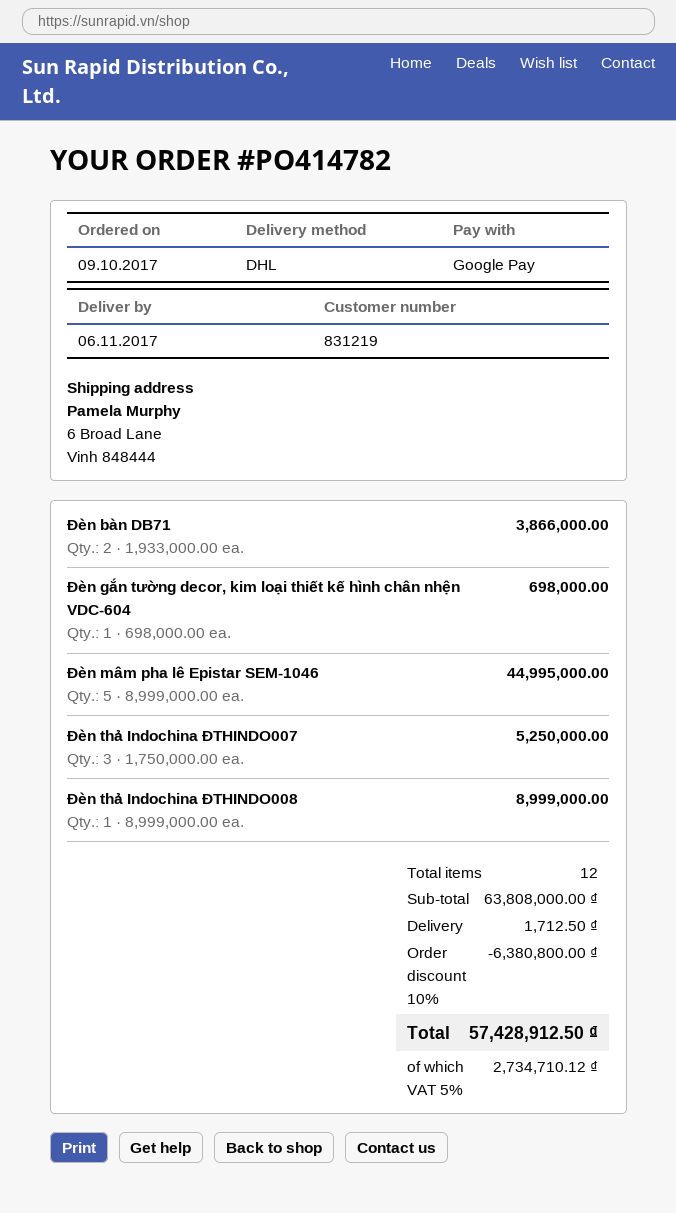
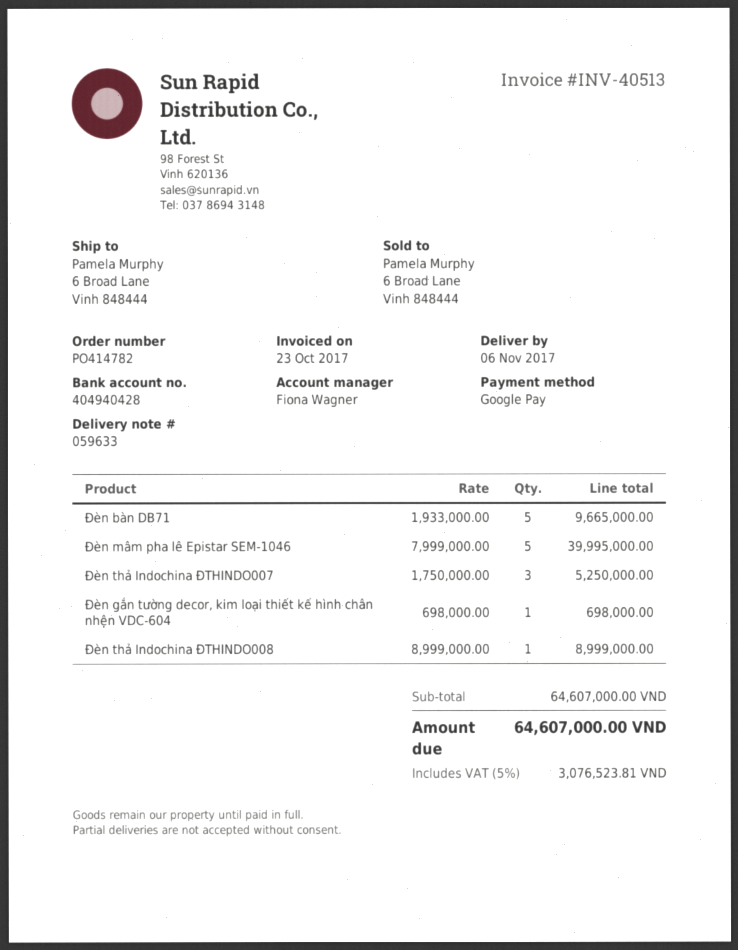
Đèn bàn DB71: 2 x 1933000.00 = 3866000.00 -> 5 x 1933000.00 = 9665000.00
Đèn mâm pha lê Epistar SEM-1046: 5 x 8999000.00 = 44995000.00 -> 5 x 7999000.00 = 39995000.00
subtotal: 63808000.00 -> 64607000.00
discount: 10% = 6380800.00 -> none
shipping: 1712.50 -> none
tax: 5% = 2734710.12 -> 5% = 3076523.81
total: 57428912.50 -> 64607000.00

